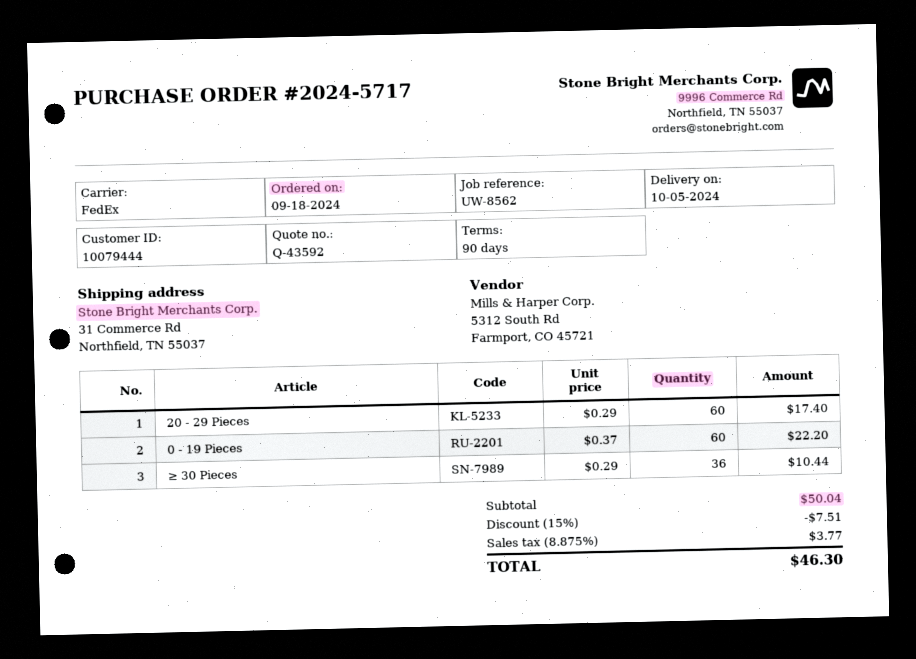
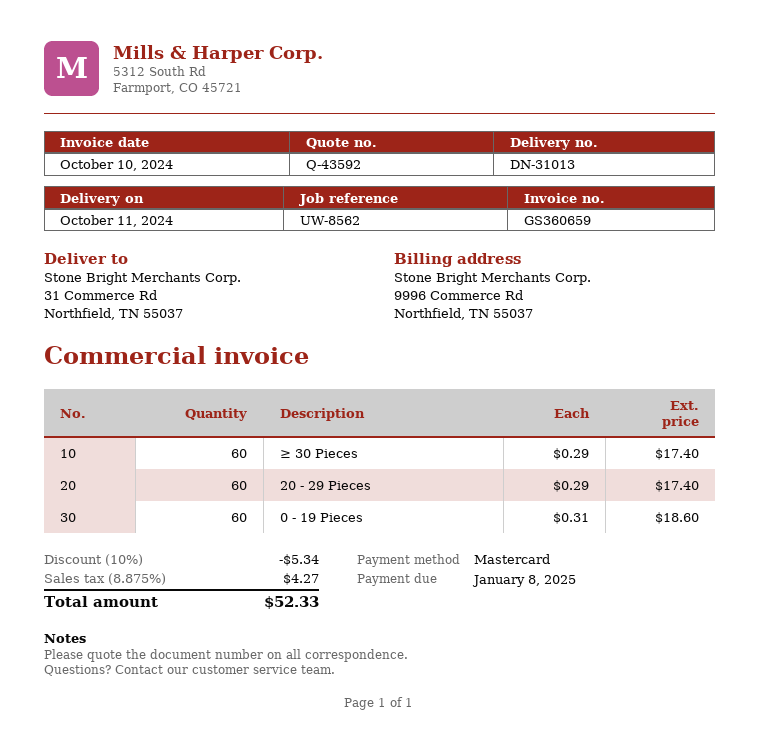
delivery date: 2024-10-05 -> 2024-10-11
0 - 19 Pieces: 60 x 0.37 = 22.20 -> 60 x 0.31 = 18.60
≥ 30 Pieces: 36 x 0.29 = 10.44 -> 60 x 0.29 = 17.40
discount: 15% = 7.51 -> 10% = 5.34
tax: 8.875% = 3.77 -> 8.875% = 4.27
total: 46.30 -> 52.33

